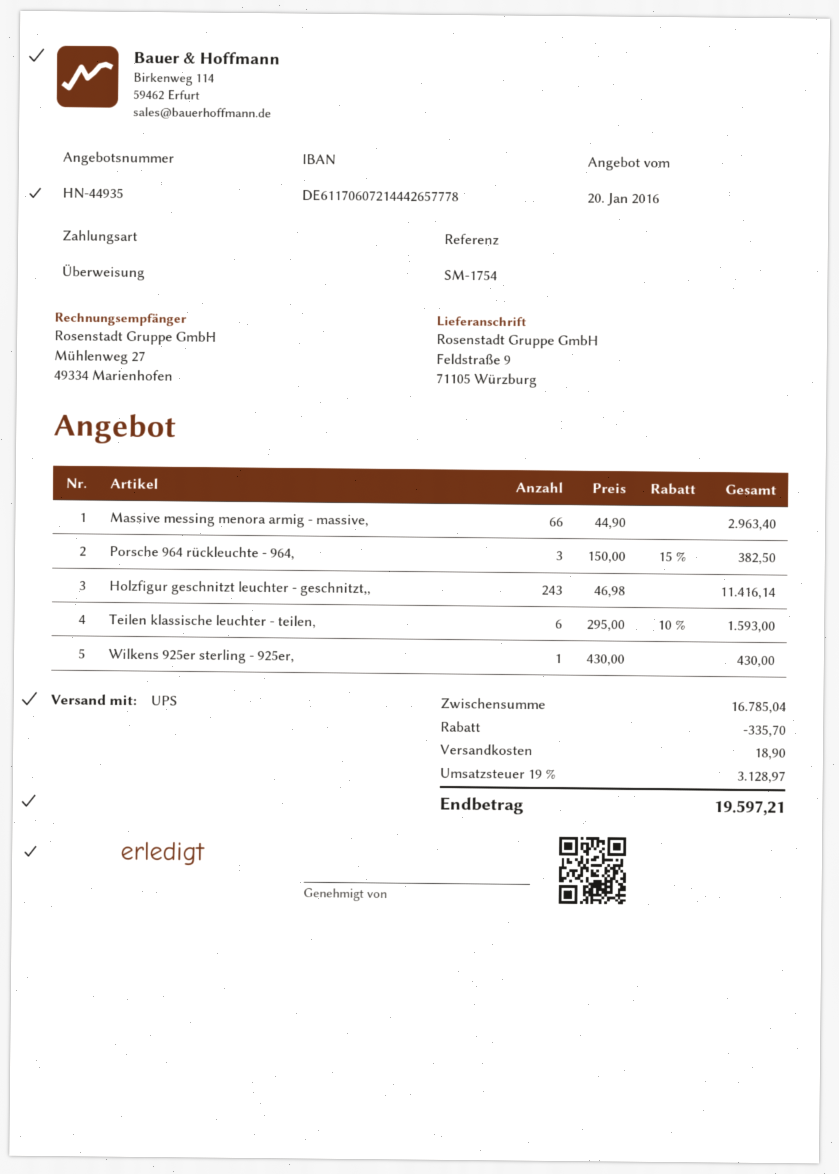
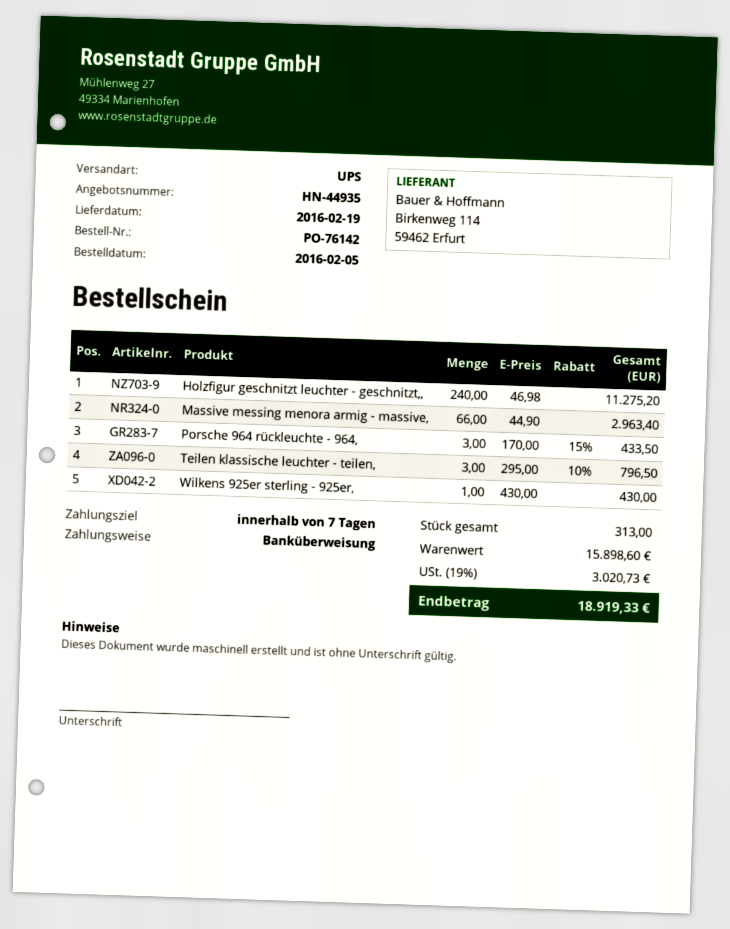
Porsche 964 rückleuchte - 964,: 3 x 150.00 - 15% = 382.50 -> 3 x 170.00 - 15% = 433.50
Holzfigur geschnitzt leuchter - geschnitzt,,: 243 x 46.98 = 11416.14 -> 240 x 46.98 = 11275.20
Teilen klassische leuchter - teilen,: 6 x 295.00 - 10% = 1593.00 -> 3 x 295.00 - 10% = 796.50
subtotal: 16785.04 -> 15898.60
discount: 335.70 -> none
shipping: 18.90 -> none
tax: 19% = 3128.97 -> 19% = 3020.73
total: 19597.21 -> 18919.33

